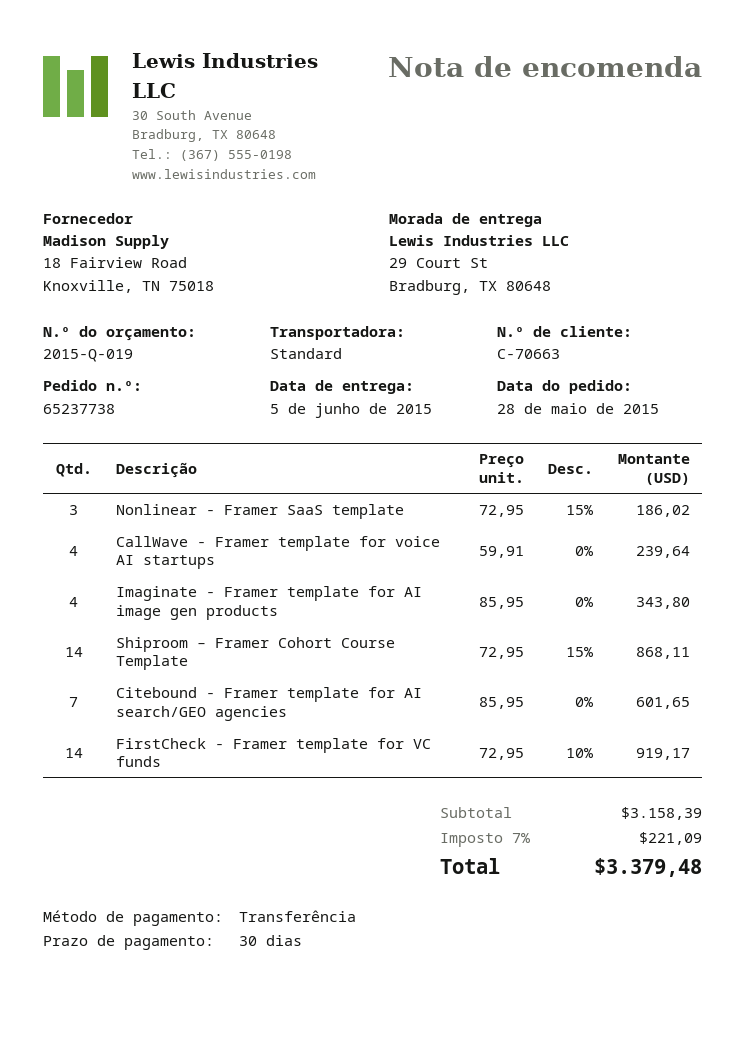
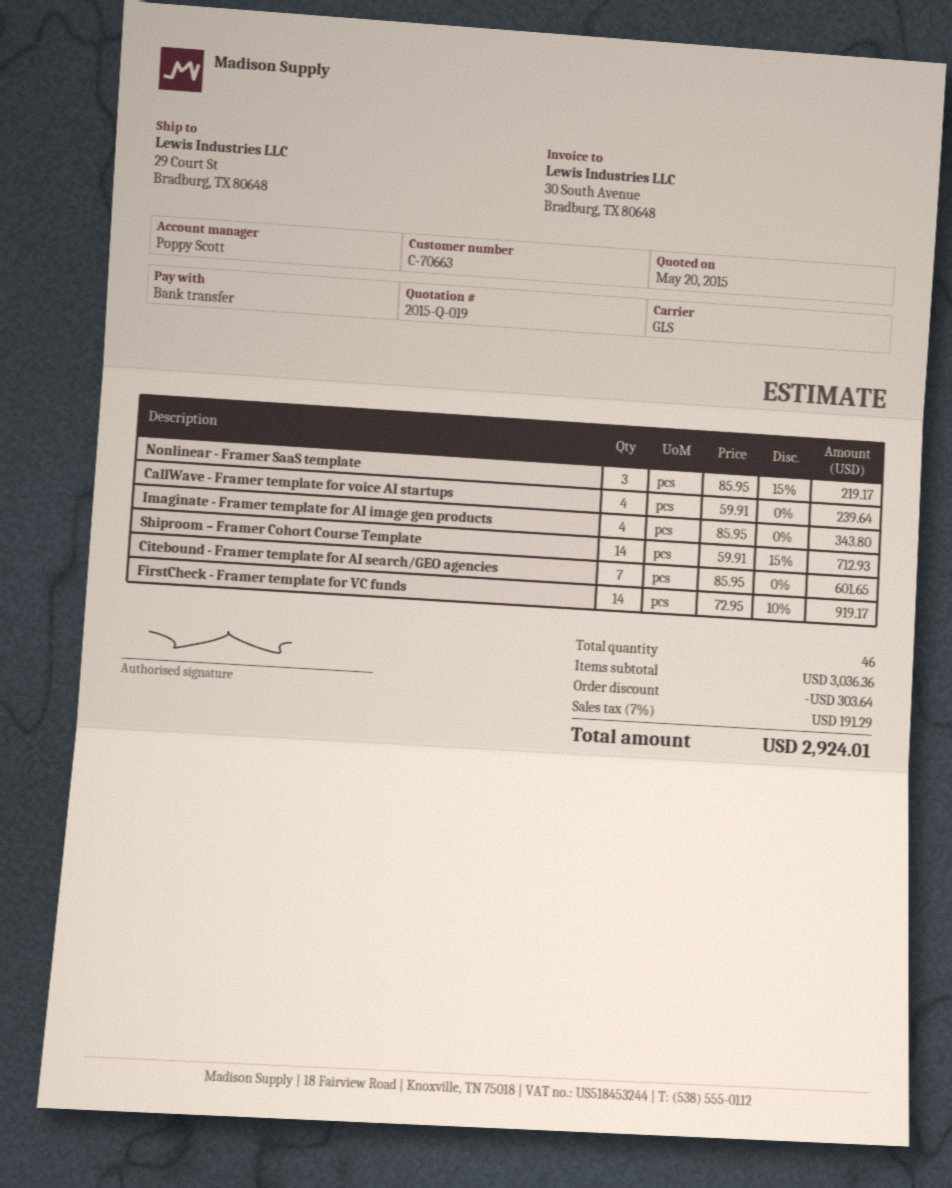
shipping method: standard -> GLS
Nonlinear - Framer SaaS template: 3 x 72.95 - 15% = 186.02 -> 3 x 85.95 - 15% = 219.17
Shiproom – Framer Cohort Course Template: 14 x 72.95 - 15% = 868.11 -> 14 x 59.91 - 15% = 712.93
subtotal: 3158.39 -> 3036.36
discount: none -> 303.64
tax: 7% = 221.09 -> 7% = 191.29
total: 3379.48 -> 2924.01

